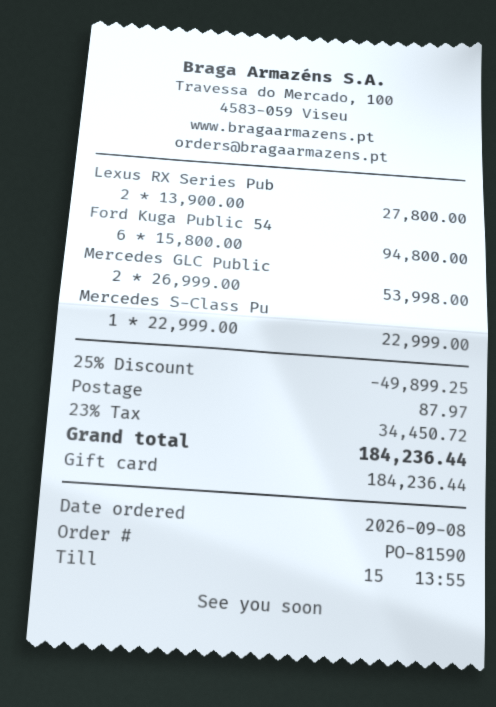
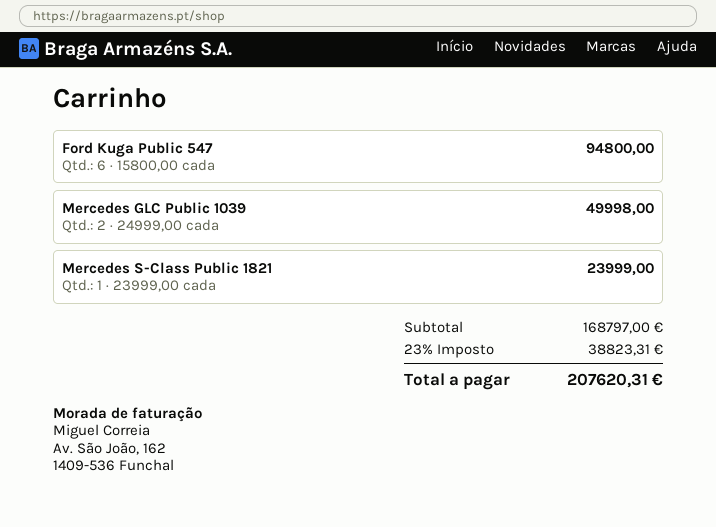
Lexus RX Series Pub: 2 x 13900.00 = 27800.00 -> none
Mercedes GLC Public: 2 x 26999.00 = 53998.00 -> 2 x 24999.00 = 49998.00
Mercedes S-Class Pu: 1 x 22999.00 = 22999.00 -> 1 x 23999.00 = 23999.00
discount: 25% = 49899.25 -> none
shipping: 87.97 -> none
tax: 23% = 34450.72 -> 23% = 38823.31
total: 184236.44 -> 207620.31

